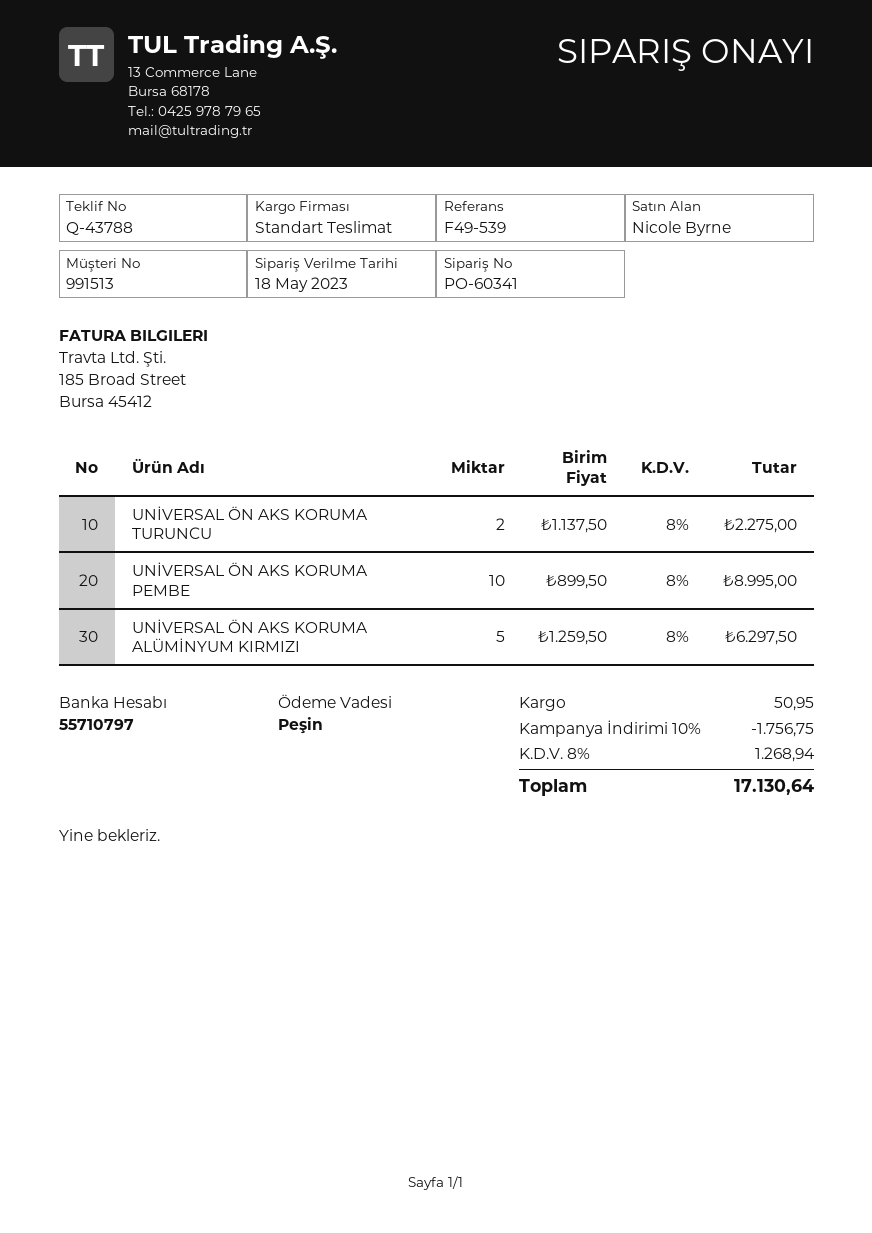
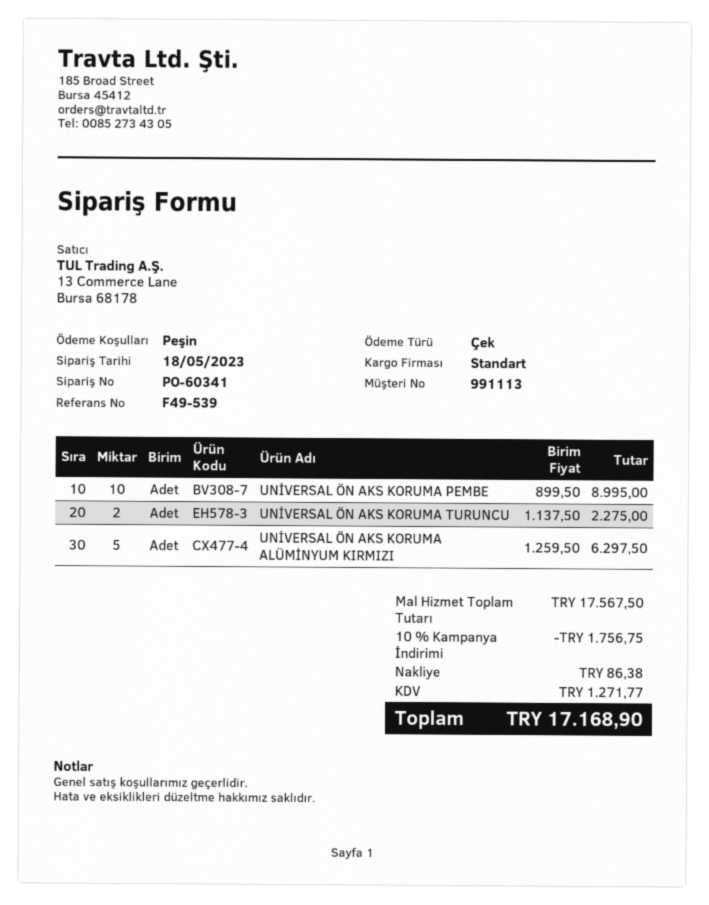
customer number: 991513 -> 991113
shipping: 50.95 -> 86.38
tax: 1268.94 -> 1271.77
total: 17130.64 -> 17168.90

